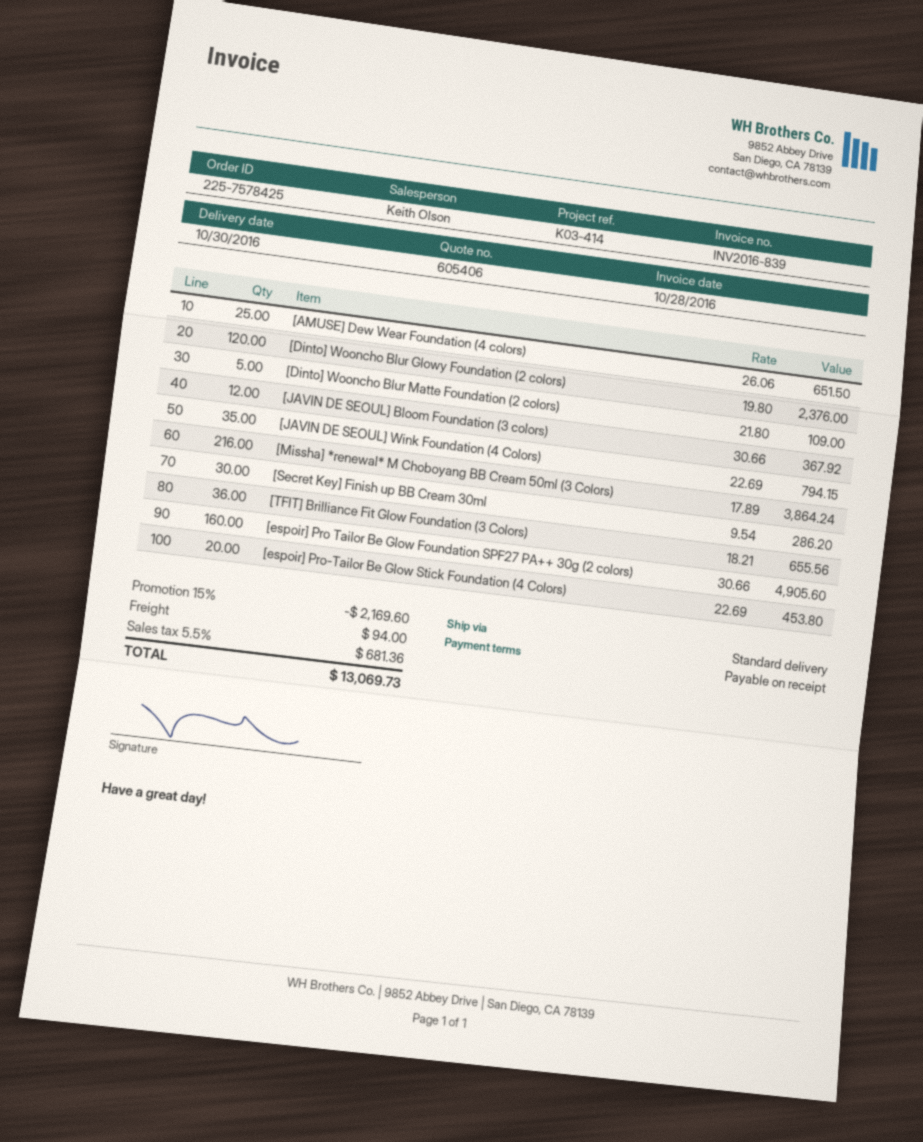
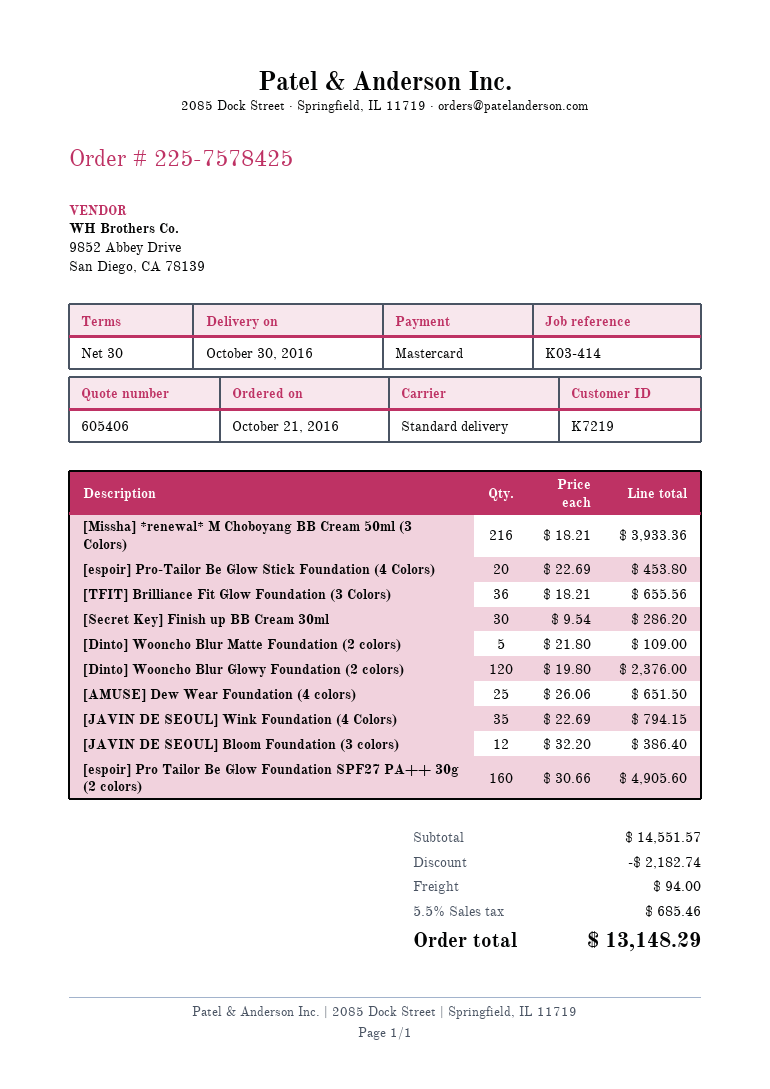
payment terms: on receipt -> 30 days
[JAVIN DE SEOUL] Bloom Foundation (3 colors): 12 x 30.66 = 367.92 -> 12 x 32.20 = 386.40
[Missha] *renewal* M Choboyang BB Cream 50ml (3 Colors): 216 x 17.89 = 3864.24 -> 216 x 18.21 = 3933.36
discount: 2169.60 -> 2182.74
tax: 5.5% = 681.36 -> 5.5% = 685.46
total: 13069.73 -> 13148.29

